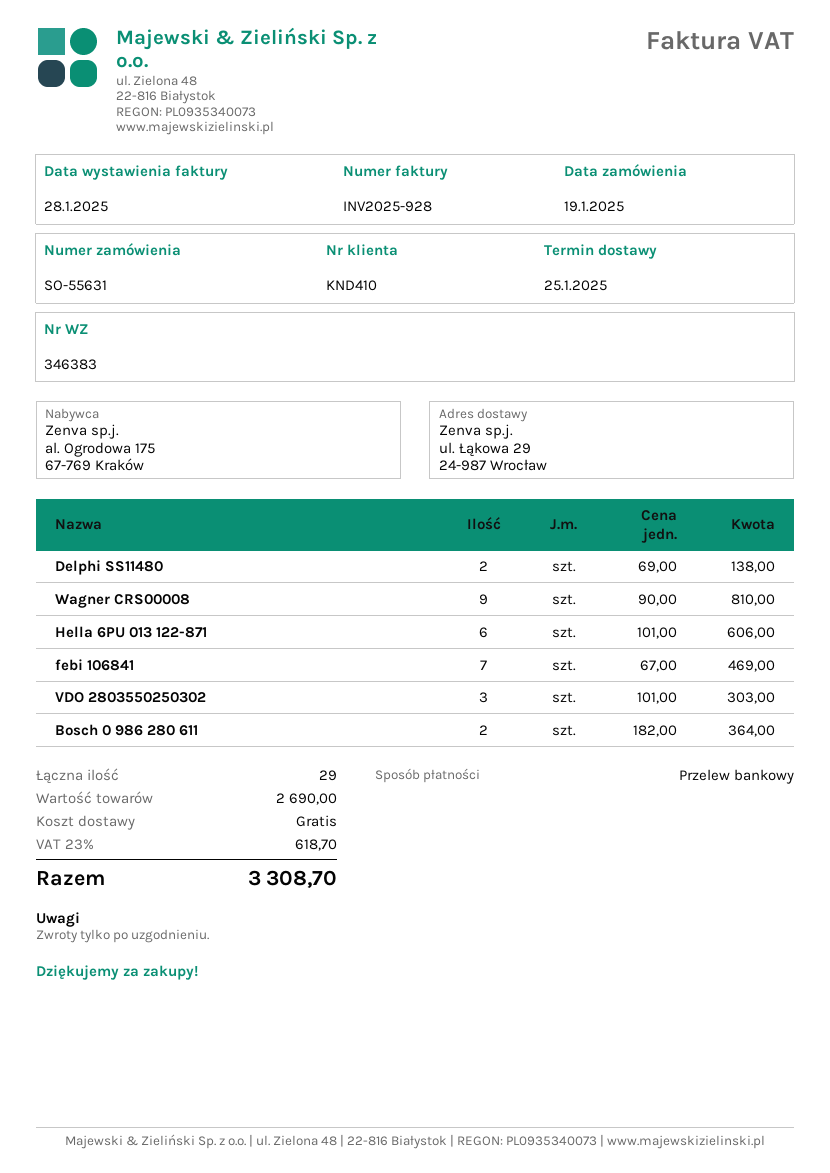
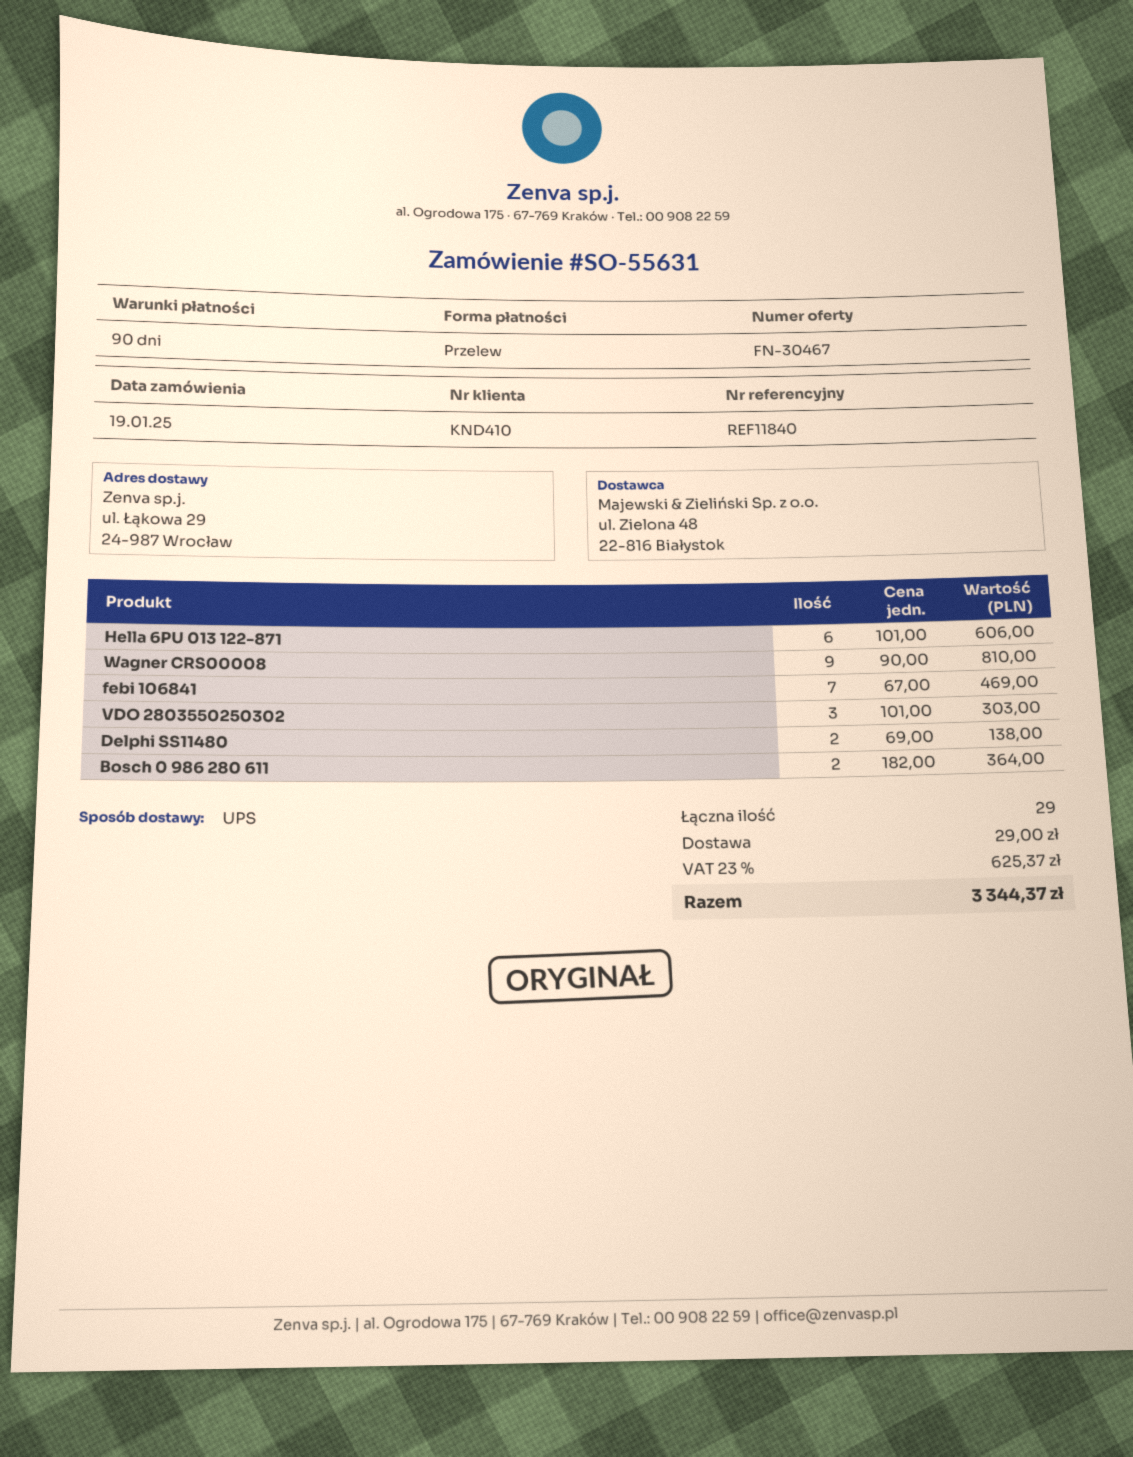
shipping: 0.00 -> 29.00
tax: 23% = 618.70 -> 23% = 625.37
total: 3308.70 -> 3344.37

